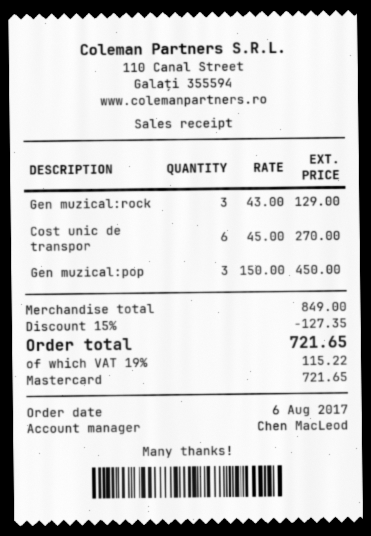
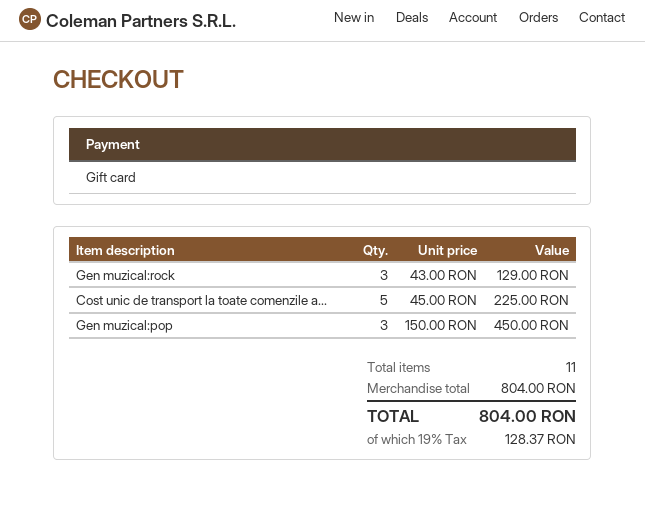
payment method: Mastercard -> gift card
Cost unic de transpor: 6 x 45.00 = 270.00 -> 5 x 45.00 = 225.00
subtotal: 849.00 -> 804.00
discount: 15% = 127.35 -> none
tax: 19% = 115.22 -> 19% = 128.37
total: 721.65 -> 804.00

